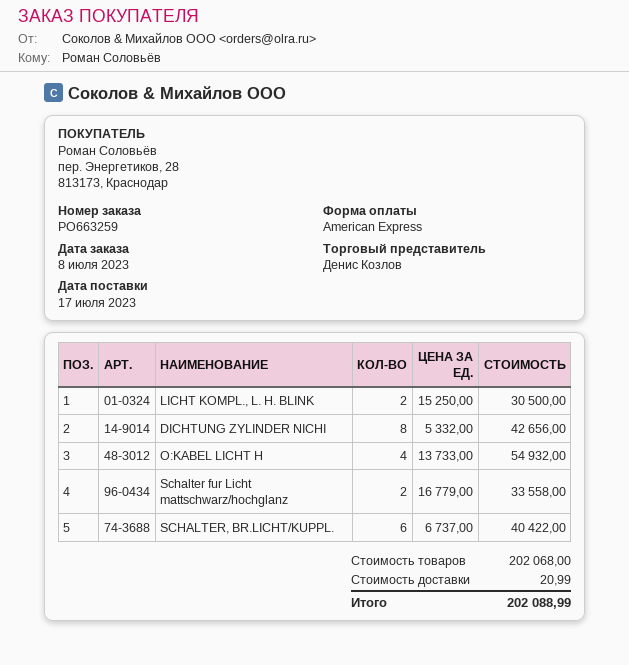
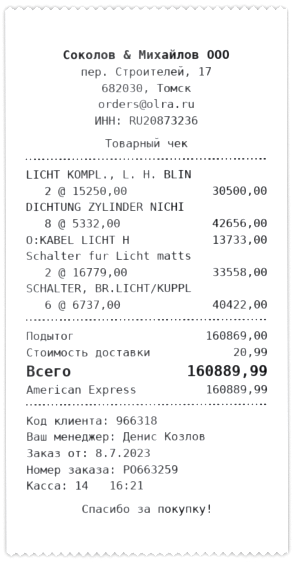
O:KABEL LICHT H: 4 x 13733.00 = 54932.00 -> 1 x 13733.00 = 13733.00
subtotal: 202068.00 -> 160869.00
total: 202088.99 -> 160889.99

